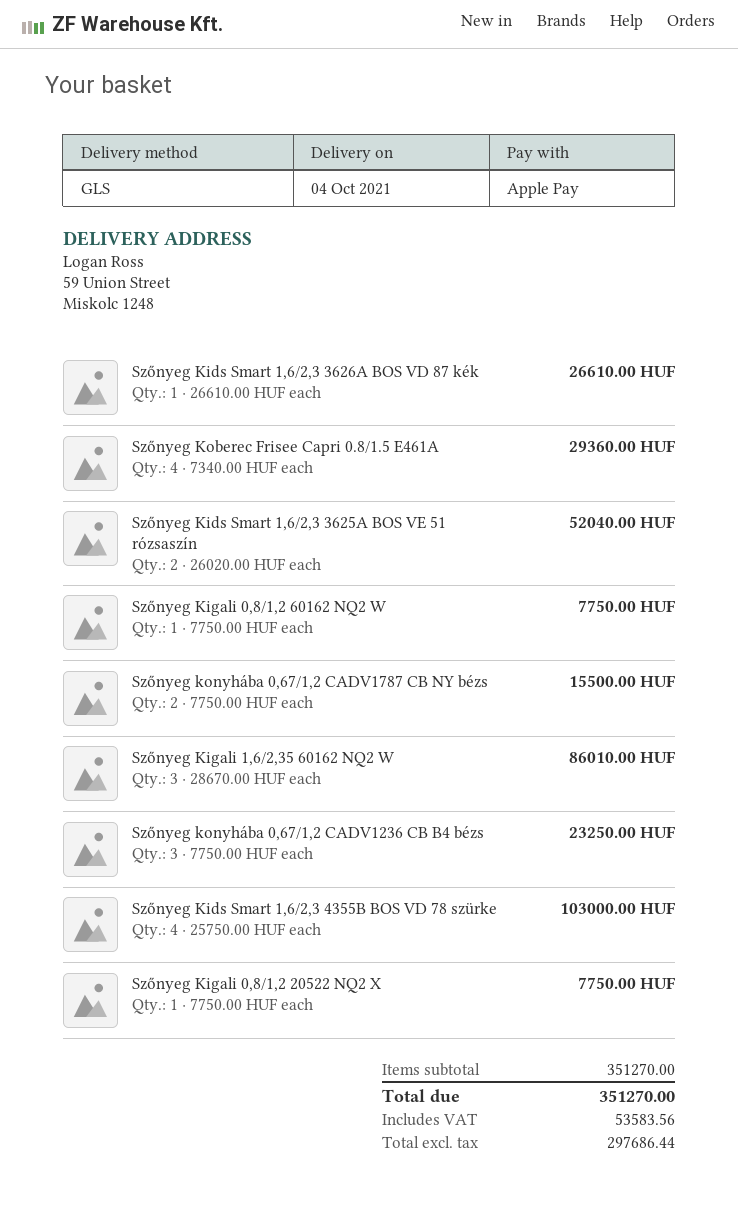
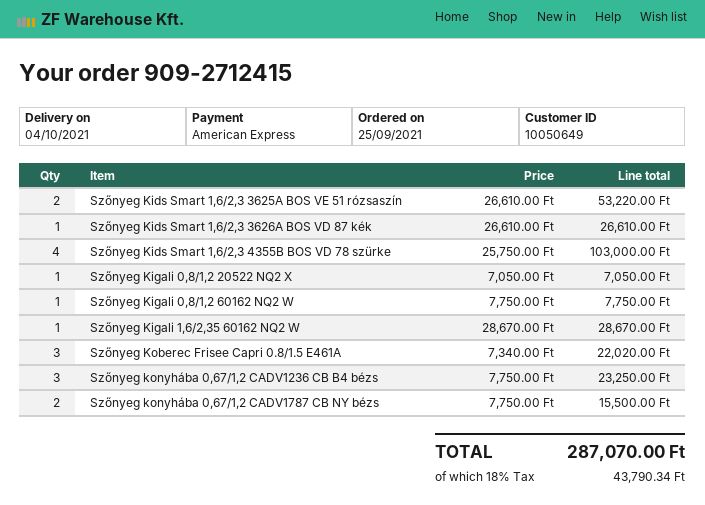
payment method: Apple Pay -> American Express
Szőnyeg Koberec Frisee Capri 0.8/1.5 E461A: 4 x 7340.00 = 29360.00 -> 3 x 7340.00 = 22020.00
Szőnyeg Kids Smart 1,6/2,3 3625A BOS VE 51 rózsaszín: 2 x 26020.00 = 52040.00 -> 2 x 26610.00 = 53220.00
Szőnyeg Kigali 1,6/2,35 60162 NQ2 W: 3 x 28670.00 = 86010.00 -> 1 x 28670.00 = 28670.00
Szőnyeg Kigali 0,8/1,2 20522 NQ2 X: 1 x 7750.00 = 7750.00 -> 1 x 7050.00 = 7050.00
tax: 53583.56 -> 43790.34
total: 351270.00 -> 287070.00

